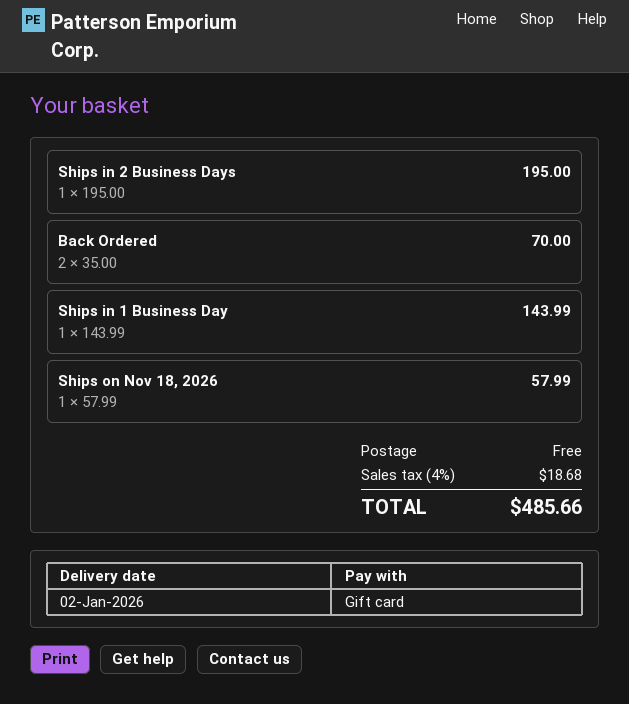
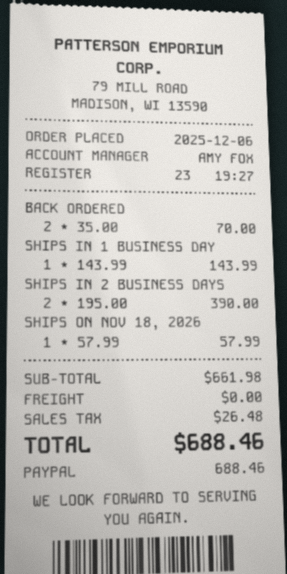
payment method: gift card -> PayPal
Ships in 2 Business Days: 1 x 195.00 = 195.00 -> 2 x 195.00 = 390.00
tax: 18.68 -> 26.48
total: 485.66 -> 688.46

